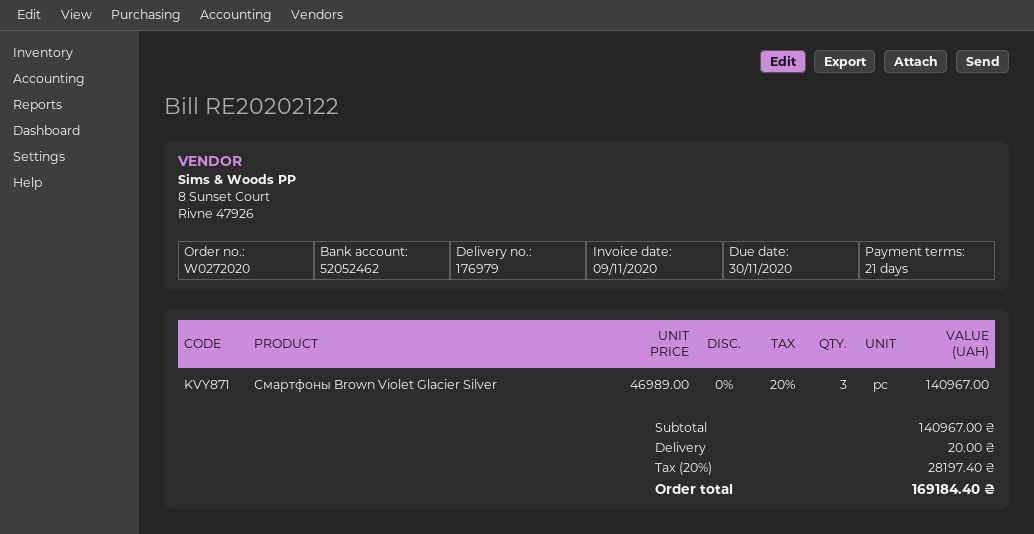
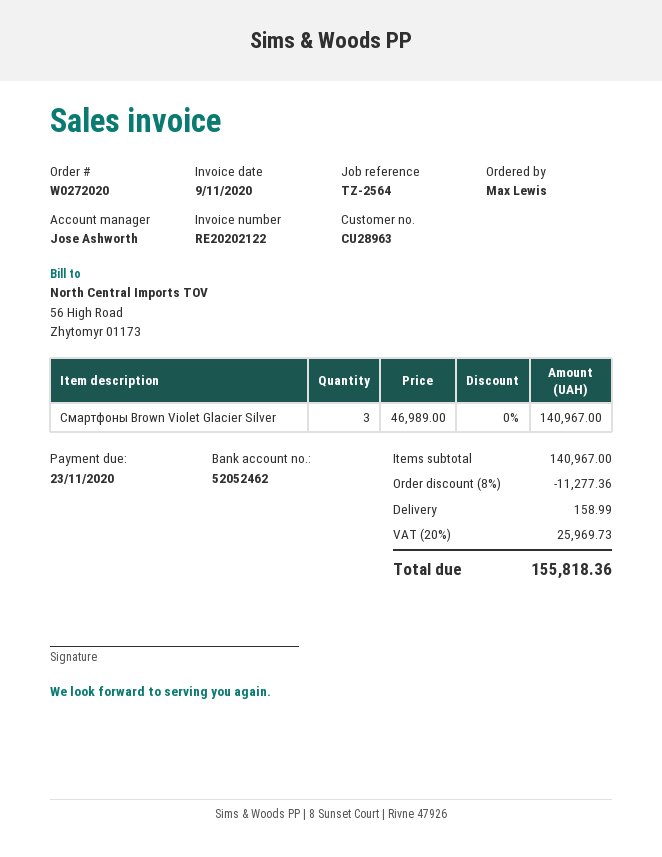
due date: 2020-11-30 -> 2020-11-23
discount: none -> 8% = 11277.36
shipping: 20.00 -> 158.99
tax: 20% = 28197.40 -> 20% = 25969.73
total: 169184.40 -> 155818.36

